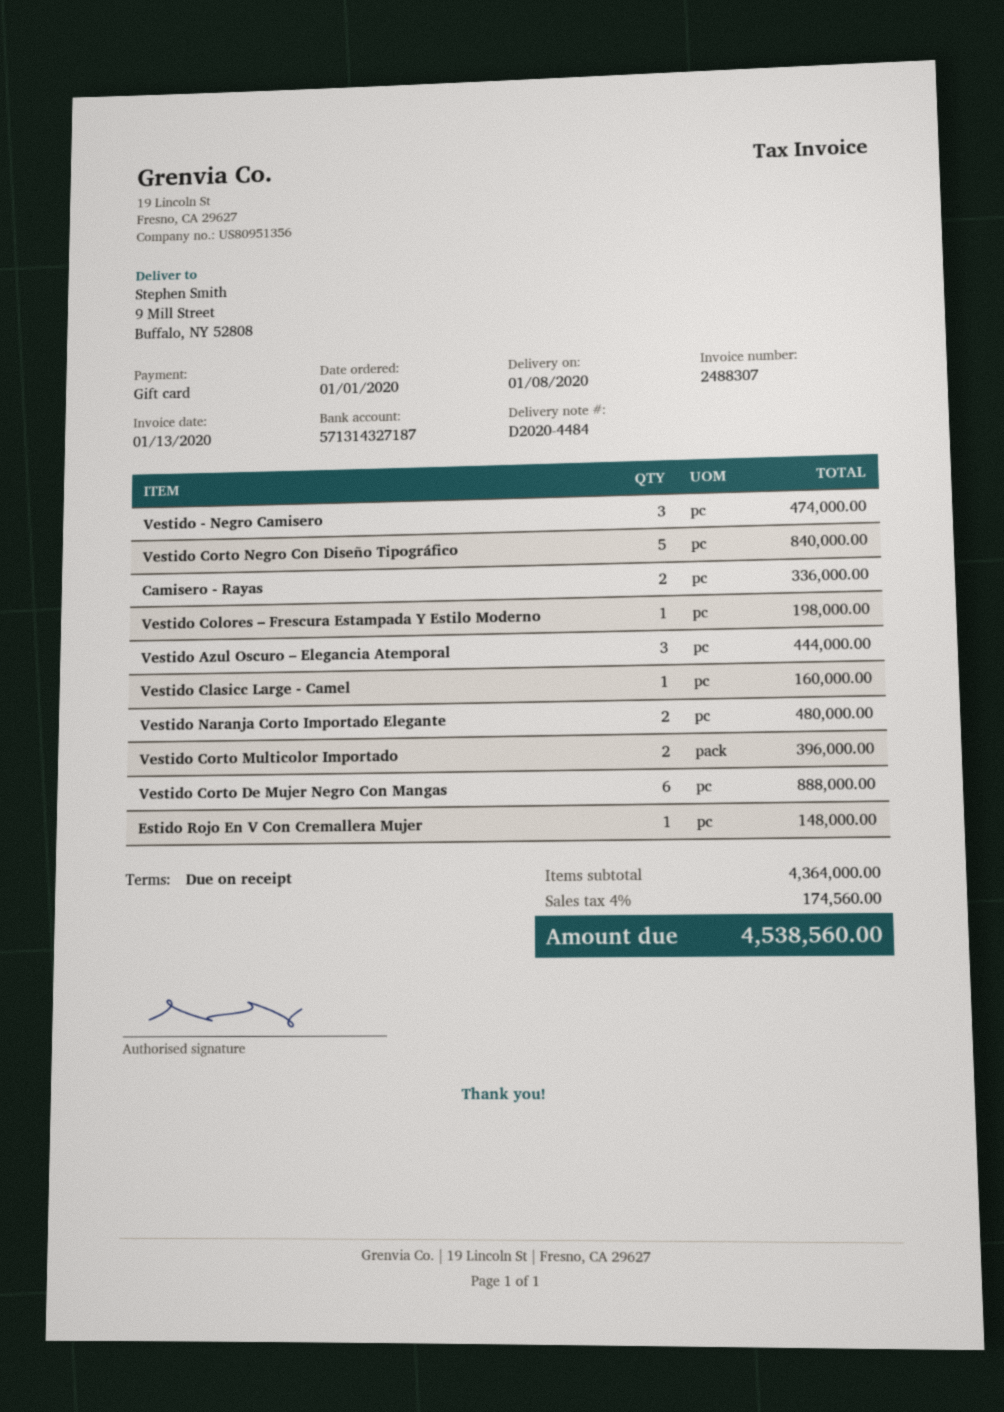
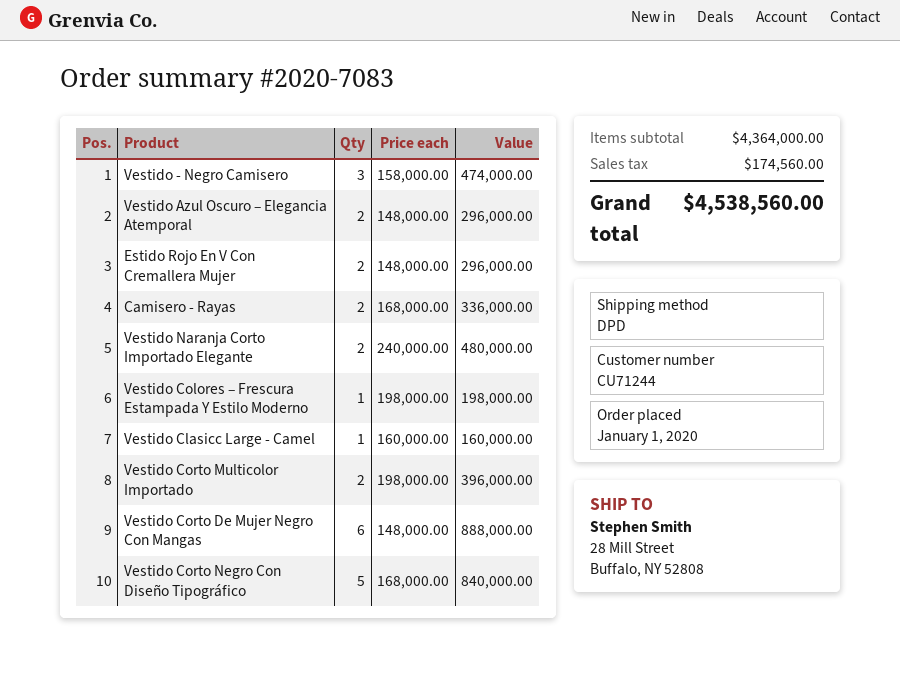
ship to: 9 Mill Street, Buffalo, NY 52808 -> 28 Mill Street, Buffalo, NY 52808
Vestido Azul Oscuro – Elegancia Atemporal: 3 for 444000.00 -> 2 for 296000.00
Estido Rojo En V Con Cremallera Mujer: 1 for 148000.00 -> 2 for 296000.00

